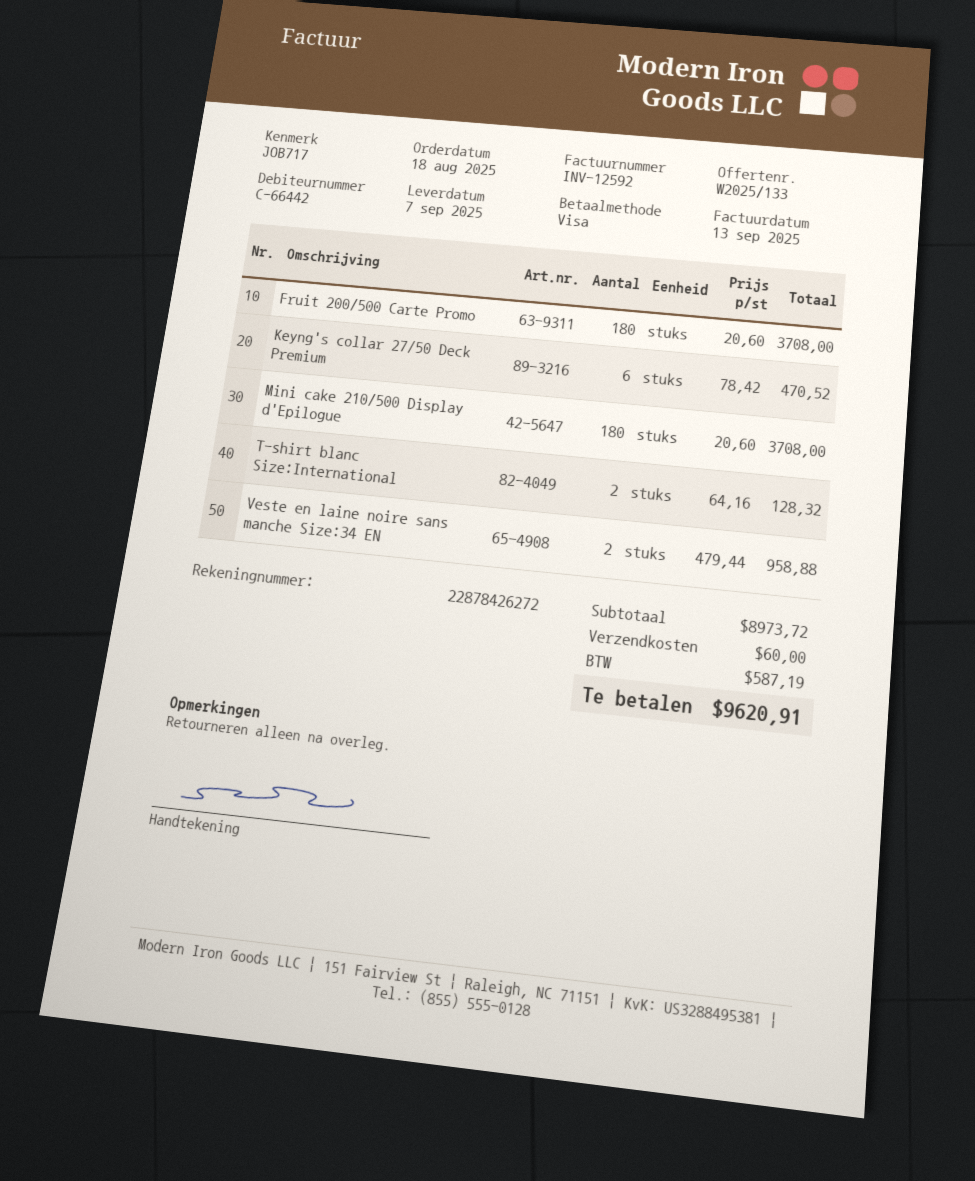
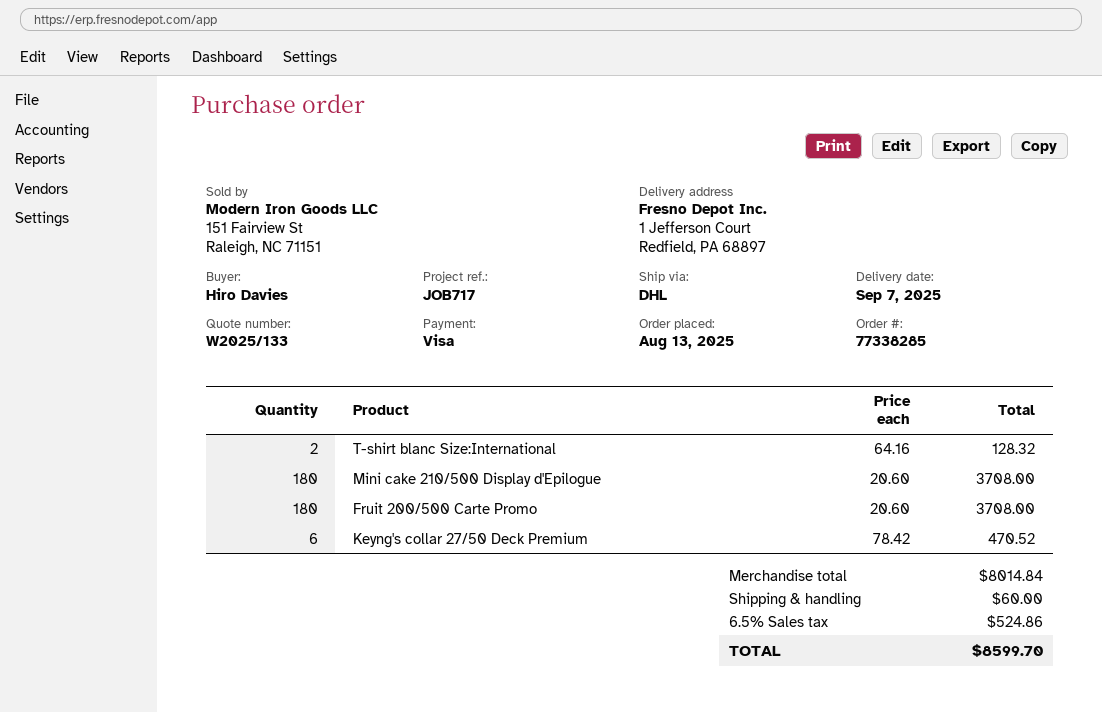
order date: 2025-08-18 -> 2025-08-13
Veste en laine noire sans manche Size:34 EN: 2 x 479.44 = 958.88 -> none
subtotal: 8973.72 -> 8014.84
tax: 587.19 -> 524.86
total: 9620.91 -> 8599.70

